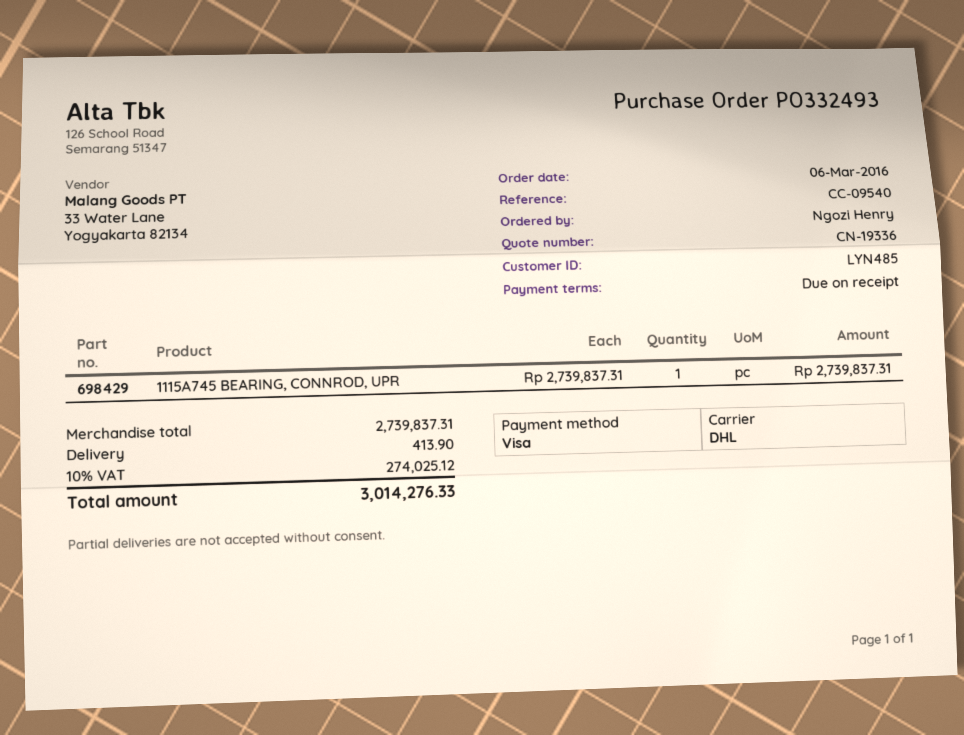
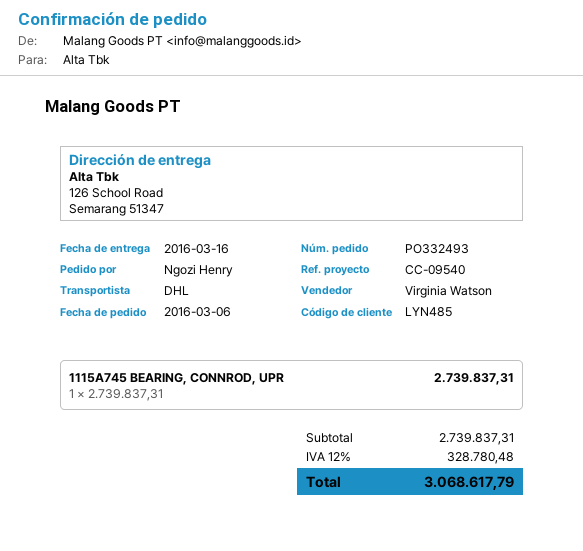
shipping: 413.90 -> none
tax: 10% = 274025.12 -> 12% = 328780.48
total: 3014276.33 -> 3068617.79

